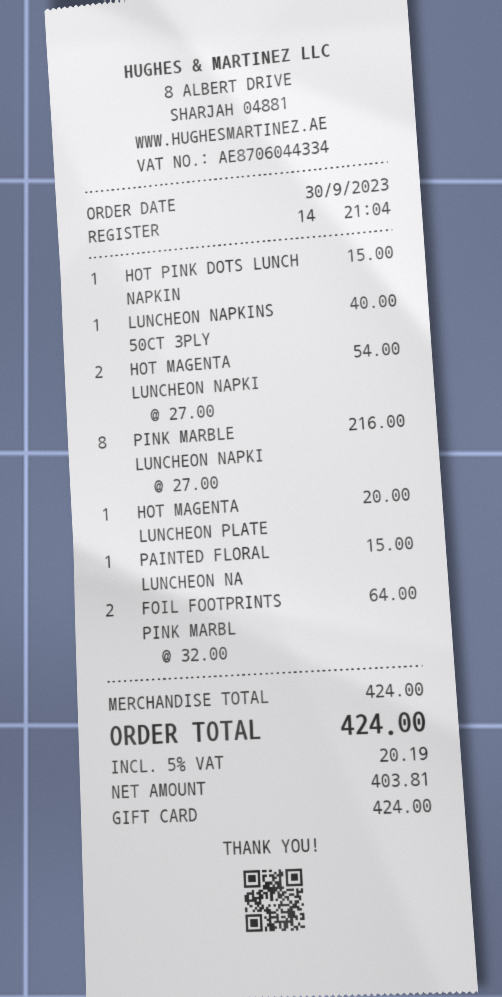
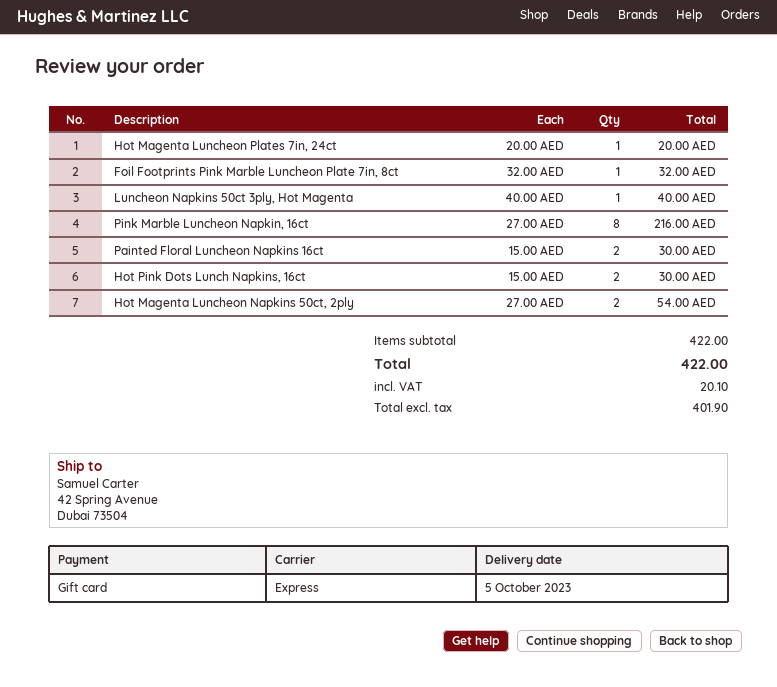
HOT PINK DOTS LUNCH NAPKIN: 1 x 15.00 = 15.00 -> 2 x 15.00 = 30.00
PAINTED FLORAL LUNCHEON NA: 1 x 15.00 = 15.00 -> 2 x 15.00 = 30.00
FOIL FOOTPRINTS PINK MARBL: 2 x 32.00 = 64.00 -> 1 x 32.00 = 32.00
subtotal: 424.00 -> 422.00
net: 403.81 -> 401.90
tax: 20.19 -> 20.10
total: 424.00 -> 422.00

